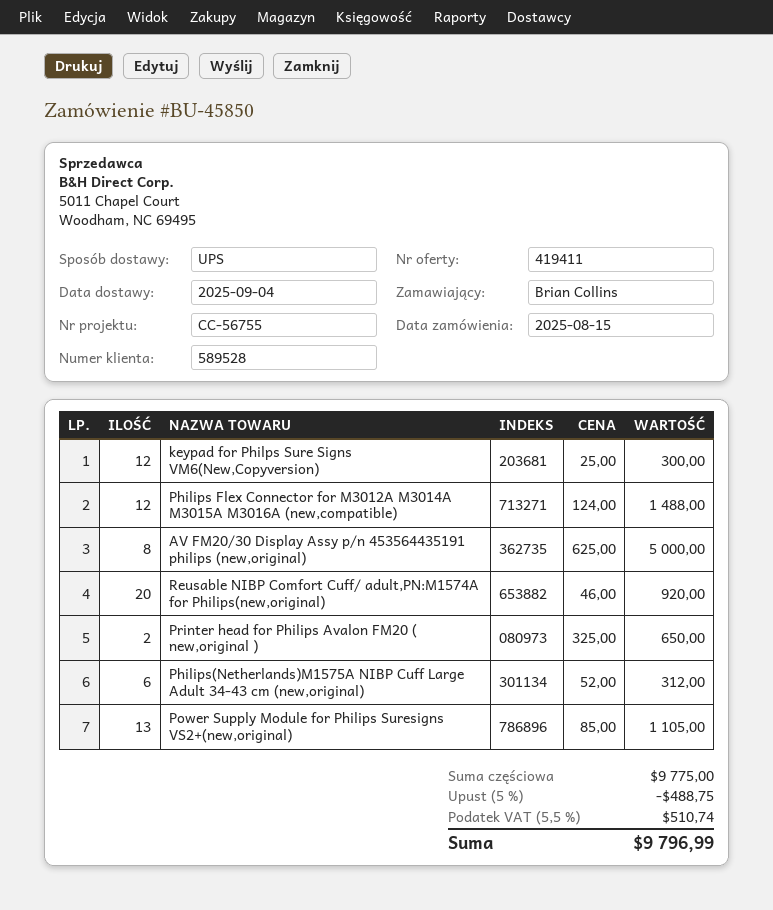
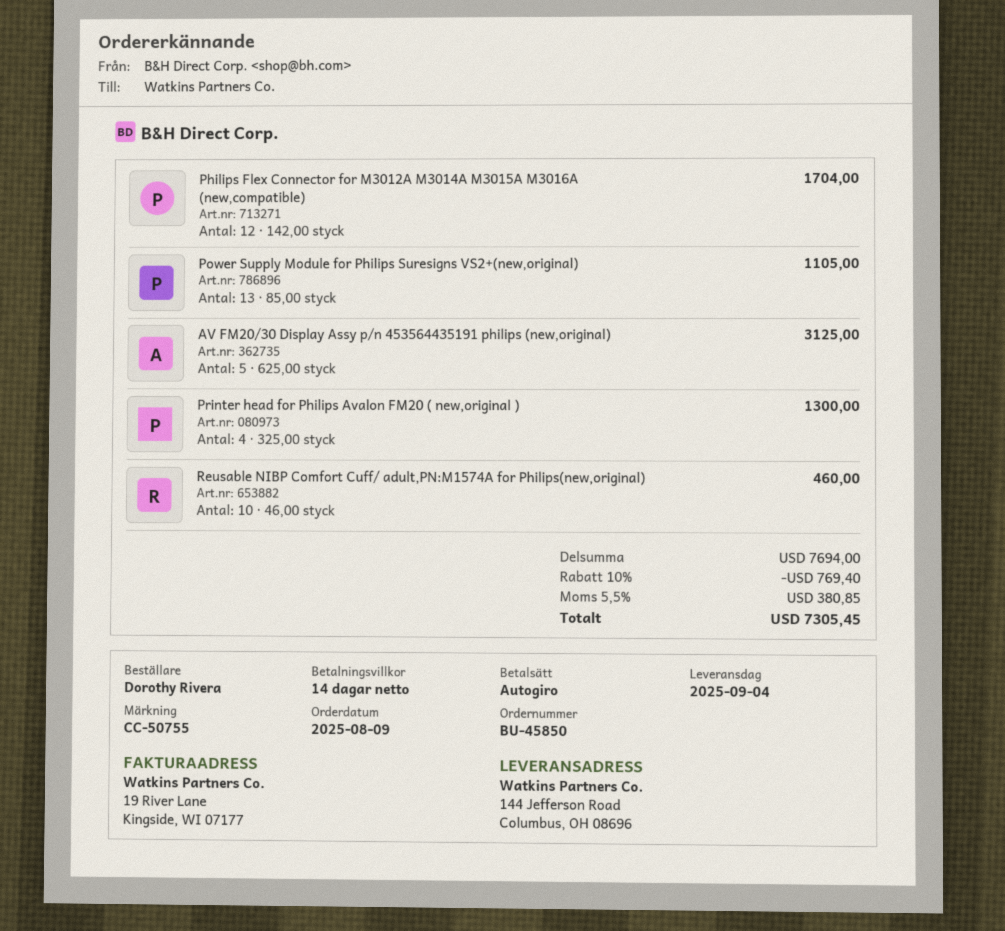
order date: 2025-08-15 -> 2025-08-09
reference: CC-56755 -> CC-50755
ordered by: Brian Collins -> Dorothy Rivera
keypad for Philps Sure Signs VM6(New,Copyversion): 12 x 25.00 = 300.00 -> none
Philips Flex Connector for M3012A M3014A M3015A M3016A (new,compatible): 12 x 124.00 = 1488.00 -> 12 x 142.00 = 1704.00
AV FM20/30 Display Assy p/n 453564435191 philips (new,original): 8 x 625.00 = 5000.00 -> 5 x 625.00 = 3125.00
Reusable NIBP Comfort Cuff/ adult,PN:M1574A for Philips(new,original): 20 x 46.00 = 920.00 -> 10 x 46.00 = 460.00
Printer head for Philips Avalon FM20 ( new,original ): 2 x 325.00 = 650.00 -> 4 x 325.00 = 1300.00
Philips(Netherlands)M1575A NIBP Cuff Large Adult 34-43 cm (new,original): 6 x 52.00 = 312.00 -> none
subtotal: 9775.00 -> 7694.00
discount: 5% = 488.75 -> 10% = 769.40
tax: 5.5% = 510.74 -> 5.5% = 380.85
total: 9796.99 -> 7305.45

